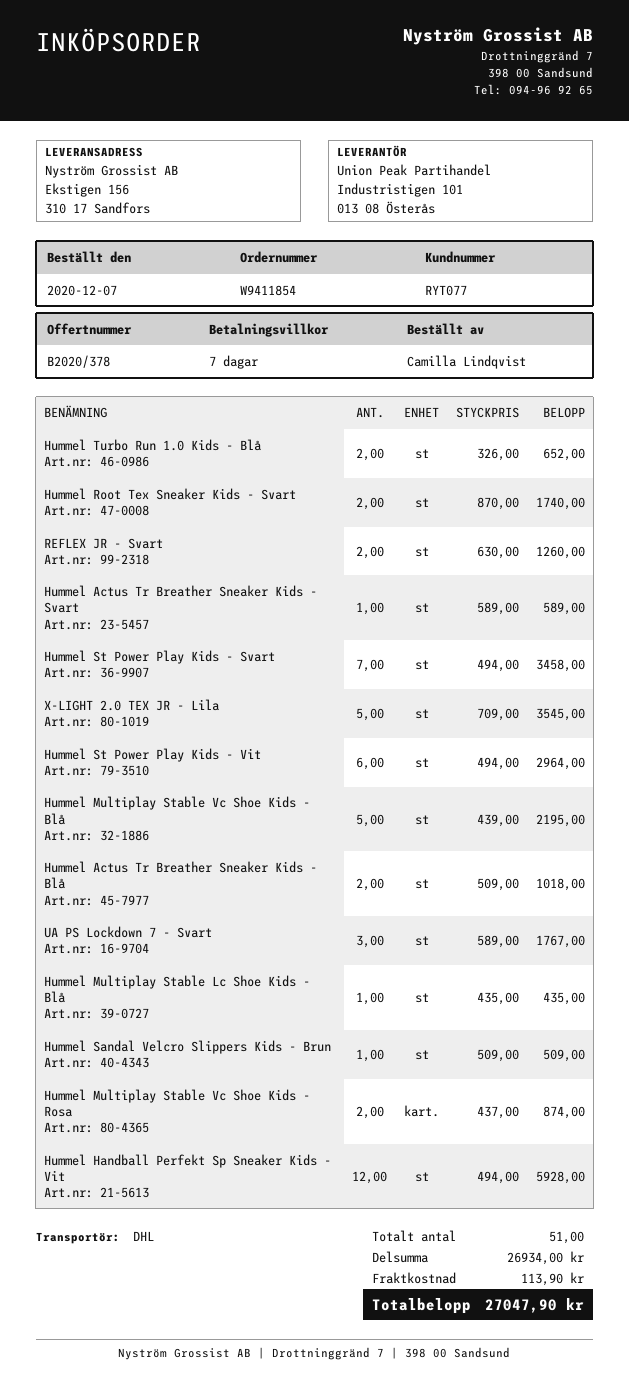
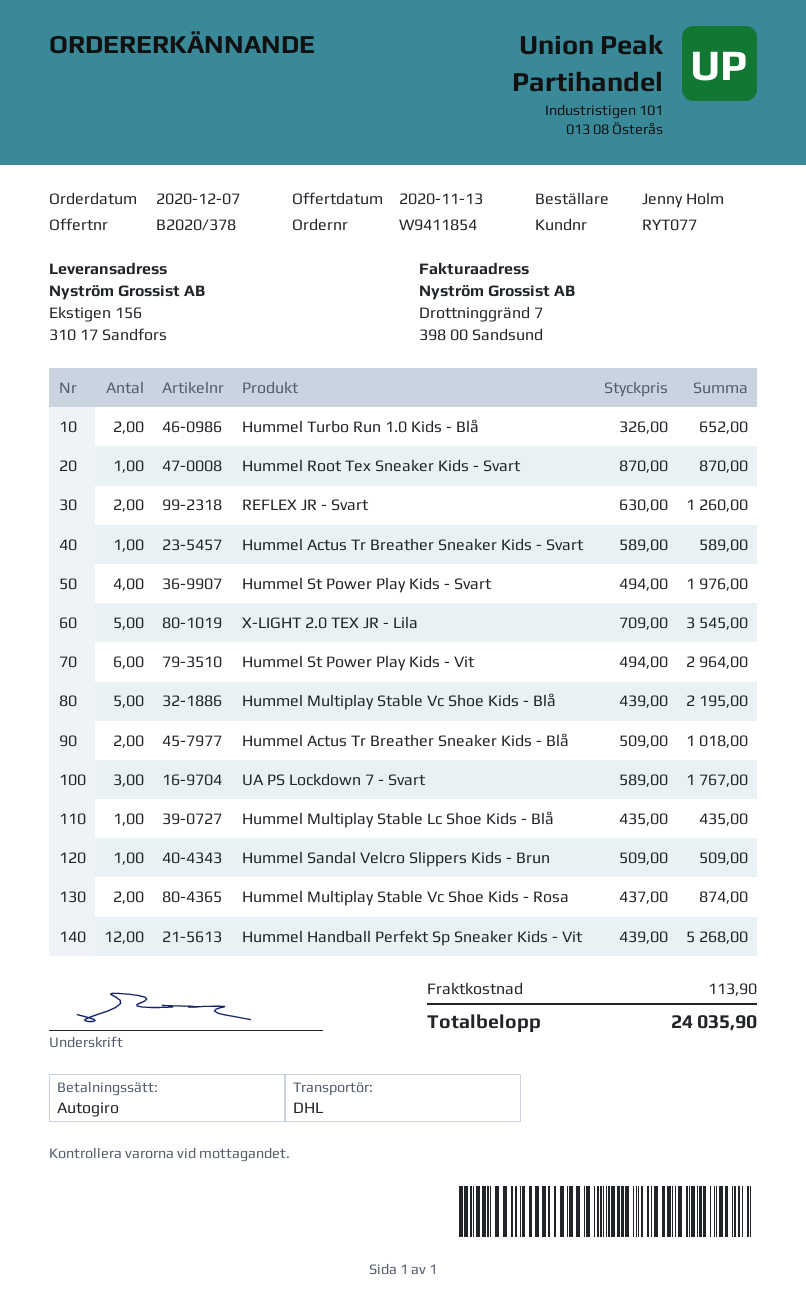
ordered by: Camilla Lindqvist -> Jenny Holm
Hummel Root Tex Sneaker Kids - Svart: 2 x 870.00 = 1740.00 -> 1 x 870.00 = 870.00
Hummel St Power Play Kids - Svart: 7 x 494.00 = 3458.00 -> 4 x 494.00 = 1976.00
Hummel Handball Perfekt Sp Sneaker Kids - Vit: 12 x 494.00 = 5928.00 -> 12 x 439.00 = 5268.00
total: 27047.90 -> 24035.90

